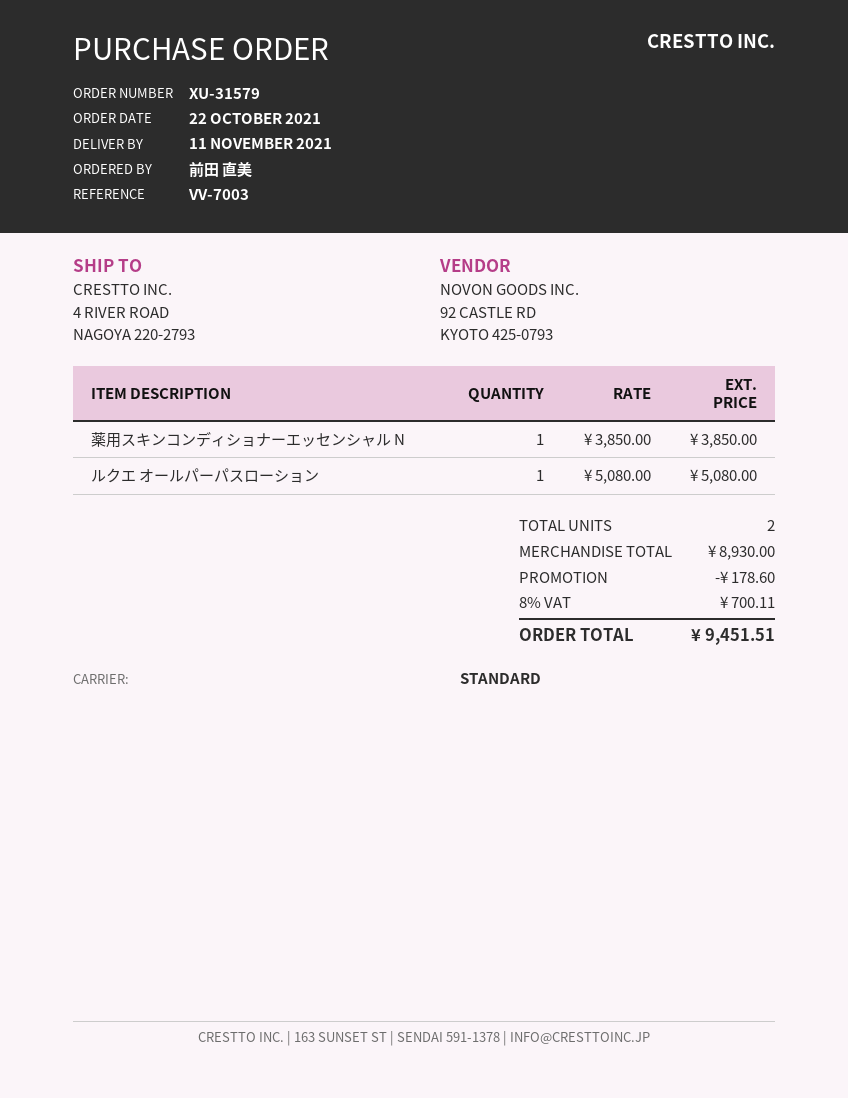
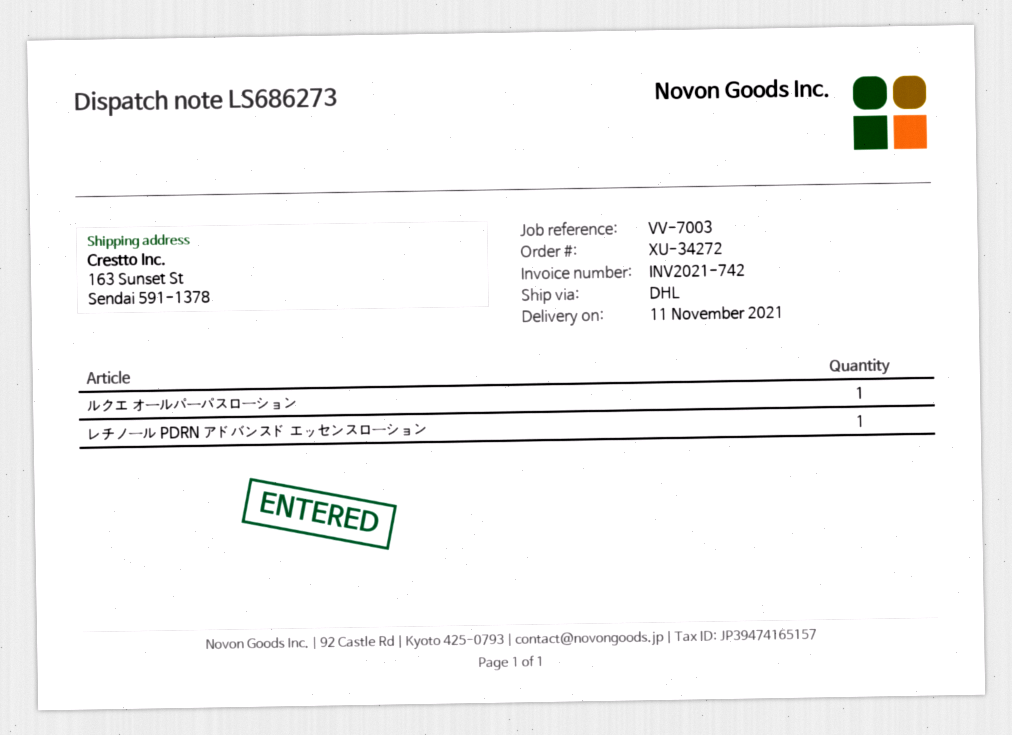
order number: XU-31579 -> XU-34272
shipping method: standard -> DHL
ship to: 4 RIVER ROAD, NAGOYA 220-2793 -> 163 Sunset St, Sendai 591-1378
薬用スキンコンディショナーエッセンシャル N: 1 -> none
レチノール PDRN アドバンスド エッセンスローション: none -> 1

